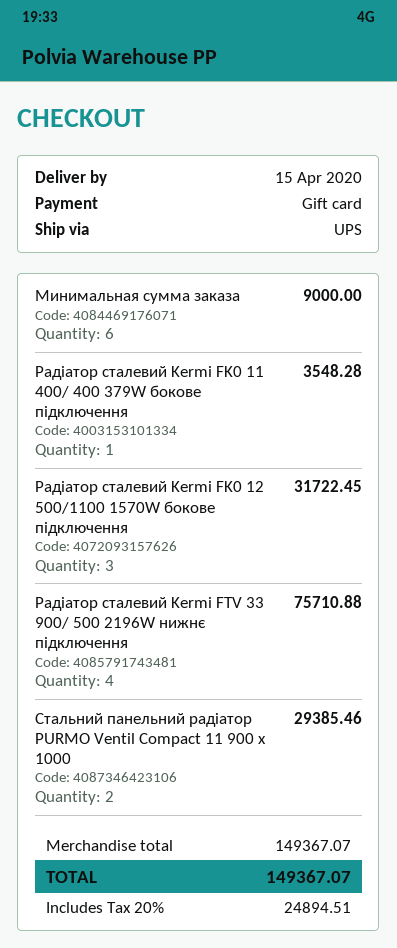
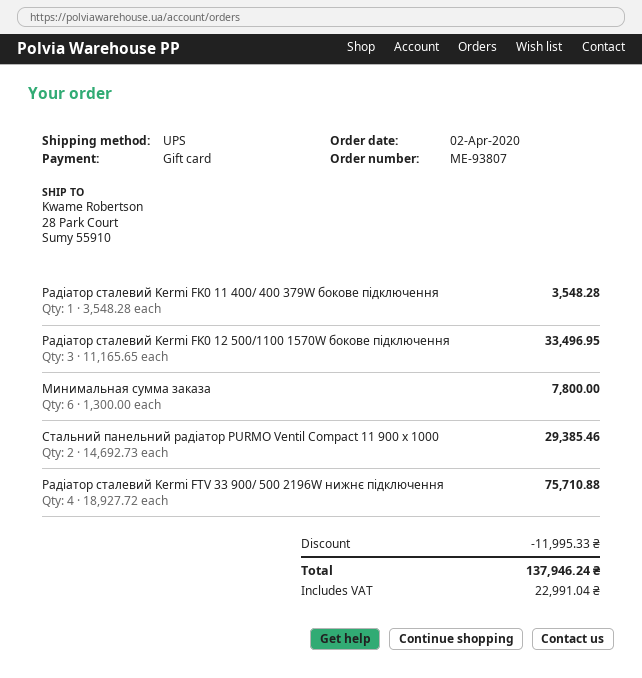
Минимальная сумма заказа: 6 for 9000.00 -> 6 for 7800.00
Радіатор сталевий Kermi FK0 12 500/1100 1570W бокове підключення: 3 for 31722.45 -> 3 for 33496.95
discount: none -> 11995.33
tax: 24894.51 -> 22991.04
total: 149367.07 -> 137946.24

